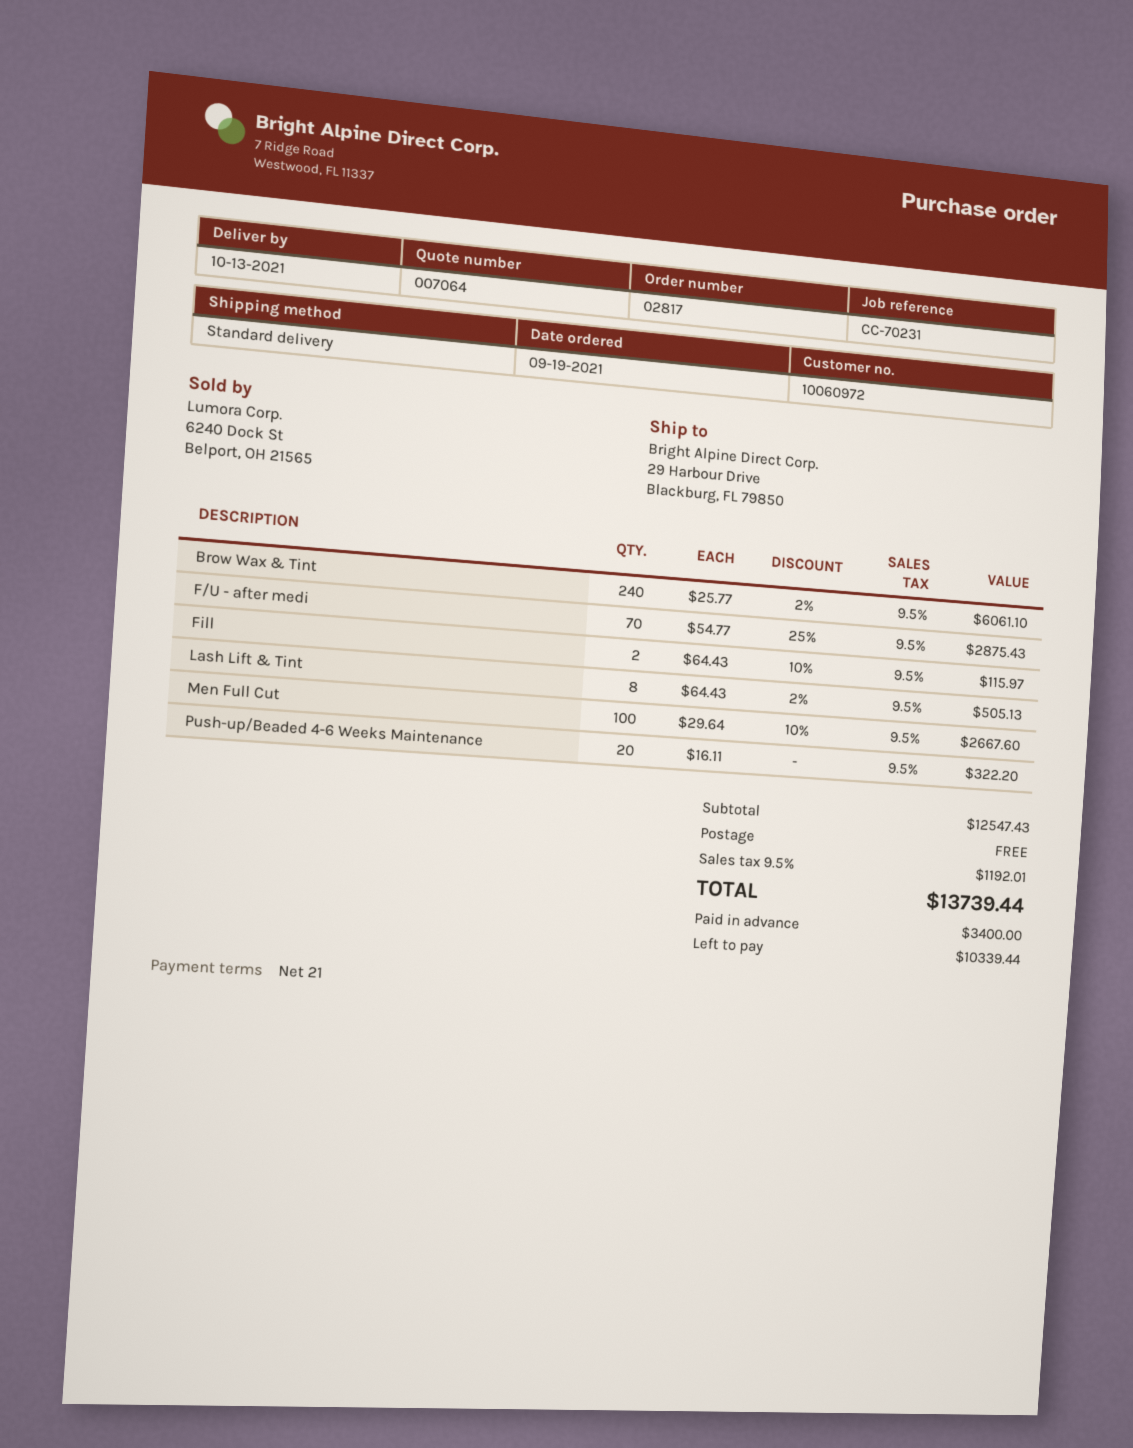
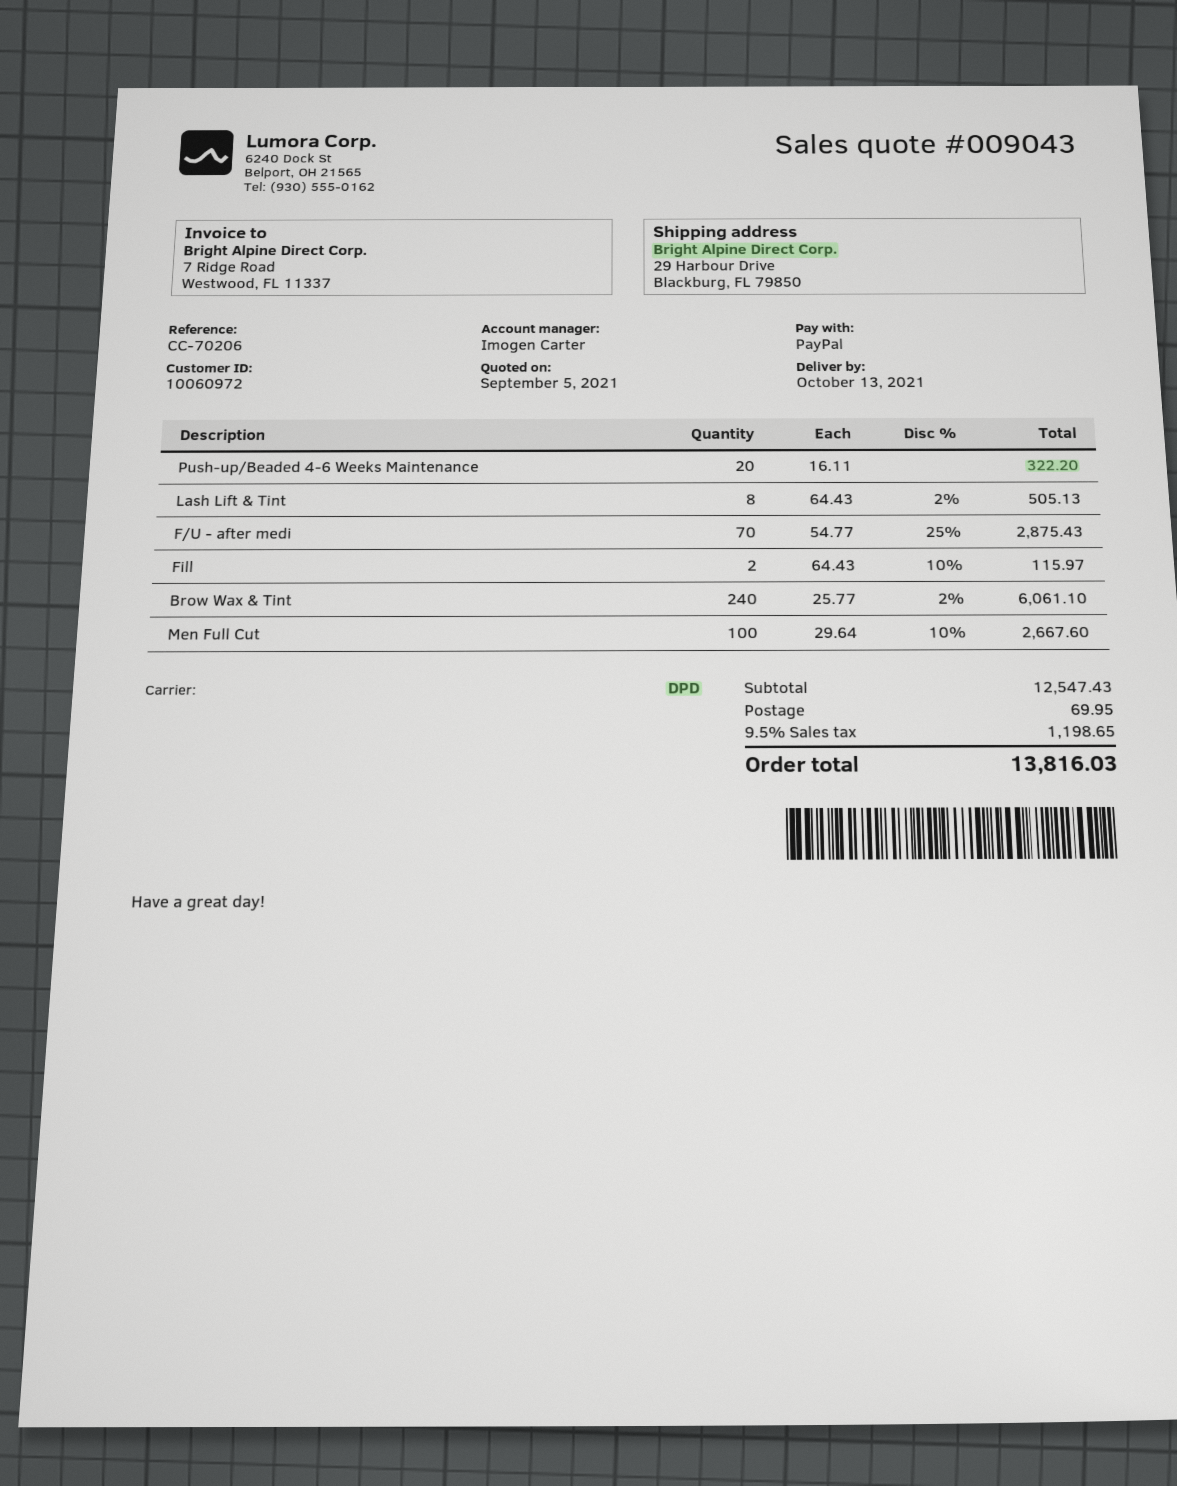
quote number: 007064 -> 009043
reference: CC-70231 -> CC-70206
shipping method: standard -> DPD
shipping: 0.00 -> 69.95
tax: 9.5% = 1192.01 -> 9.5% = 1198.65
total: 13739.44 -> 13816.03

